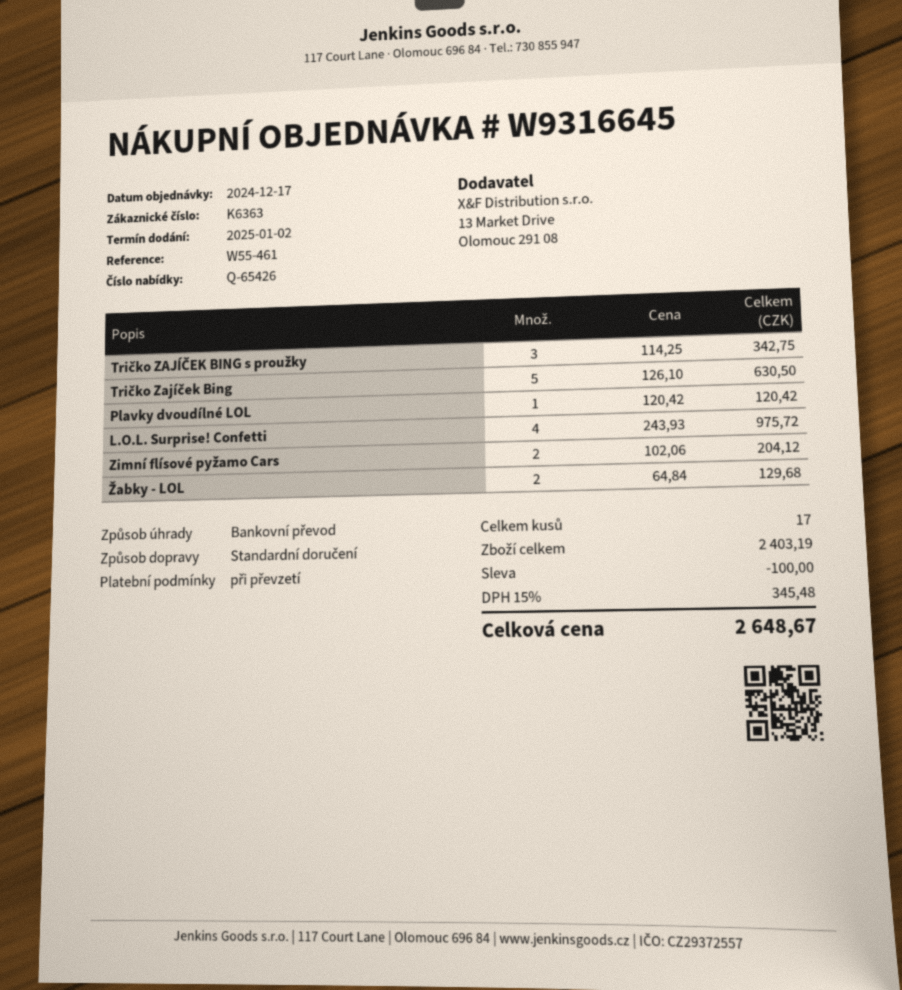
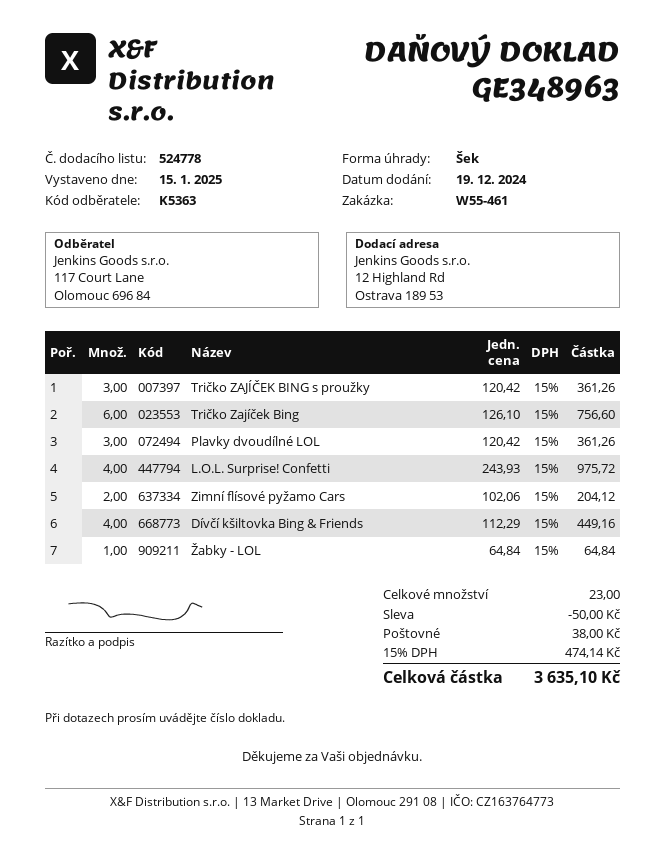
delivery date: 2025-01-02 -> 2024-12-19
customer number: K6363 -> K5363
payment method: bank transfer -> cheque
Tričko ZAJÍČEK BING s proužky: 3 x 114.25 = 342.75 -> 3 x 120.42 = 361.26
Tričko Zajíček Bing: 5 x 126.10 = 630.50 -> 6 x 126.10 = 756.60
Plavky dvoudílné LOL: 1 x 120.42 = 120.42 -> 3 x 120.42 = 361.26
Žabky - LOL: 2 x 64.84 = 129.68 -> 1 x 64.84 = 64.84
Dívčí kšiltovka Bing & Friends: none -> 4 x 112.29 = 449.16
total quantity: 17 -> 23
discount: 100.00 -> 50.00
shipping: none -> 38.00
tax: 15% = 345.48 -> 15% = 474.14
total: 2648.67 -> 3635.10

